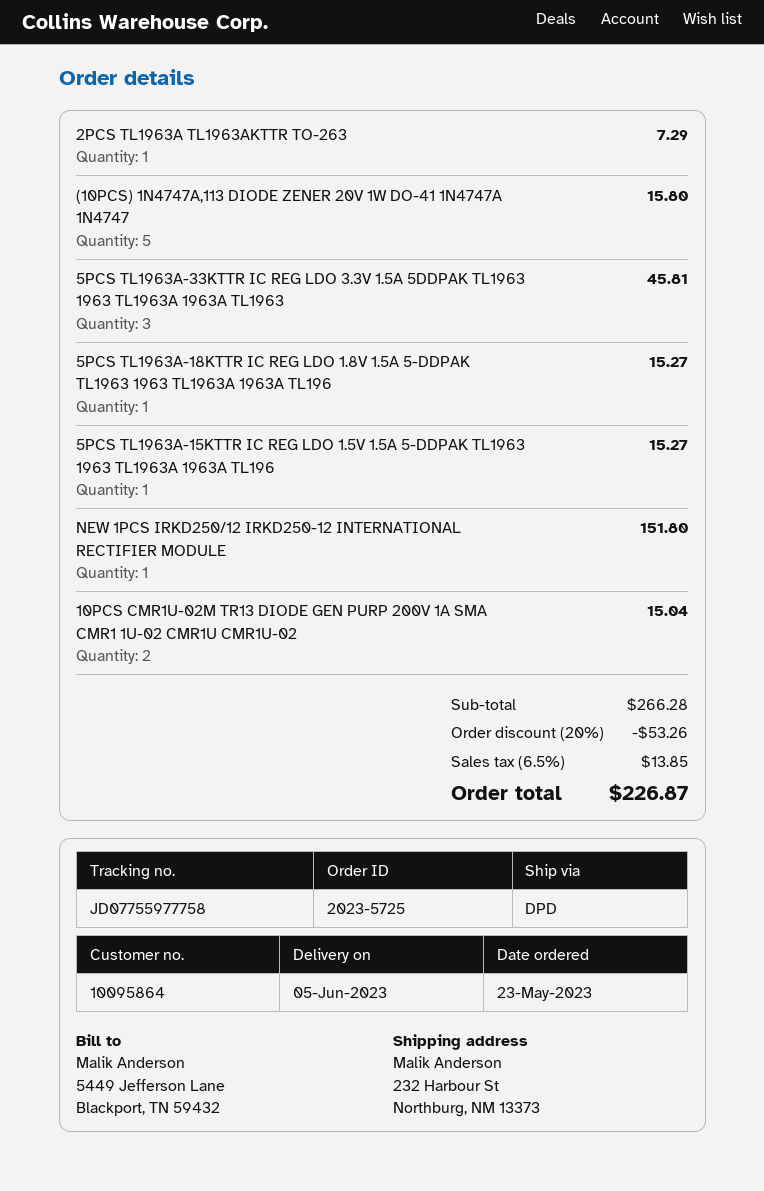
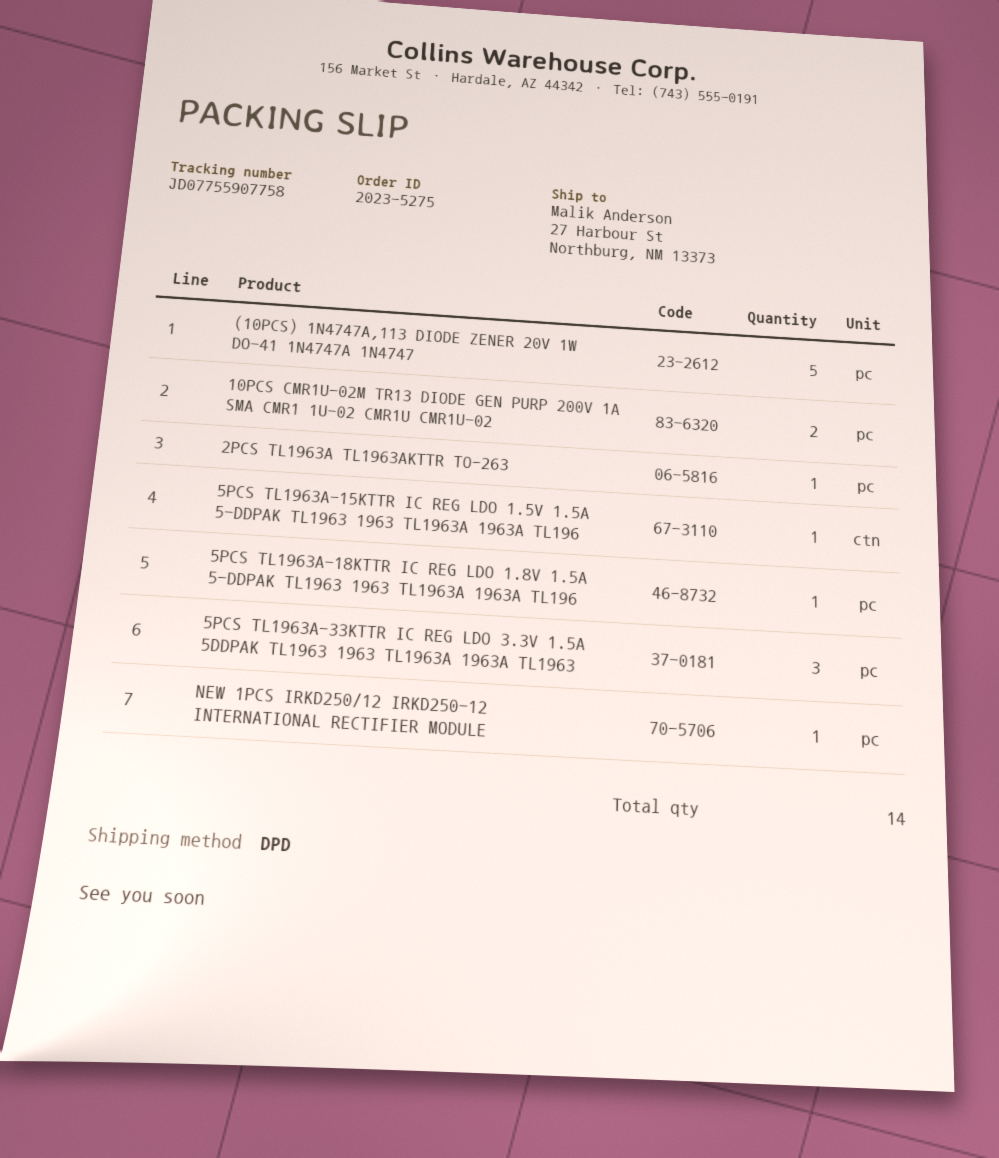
order number: 2023-5725 -> 2023-5275
tracking number: JD07755977758 -> JD07755907758
ship to: 232 Harbour St, Northburg, NM 13373 -> 27 Harbour St, Northburg, NM 13373

